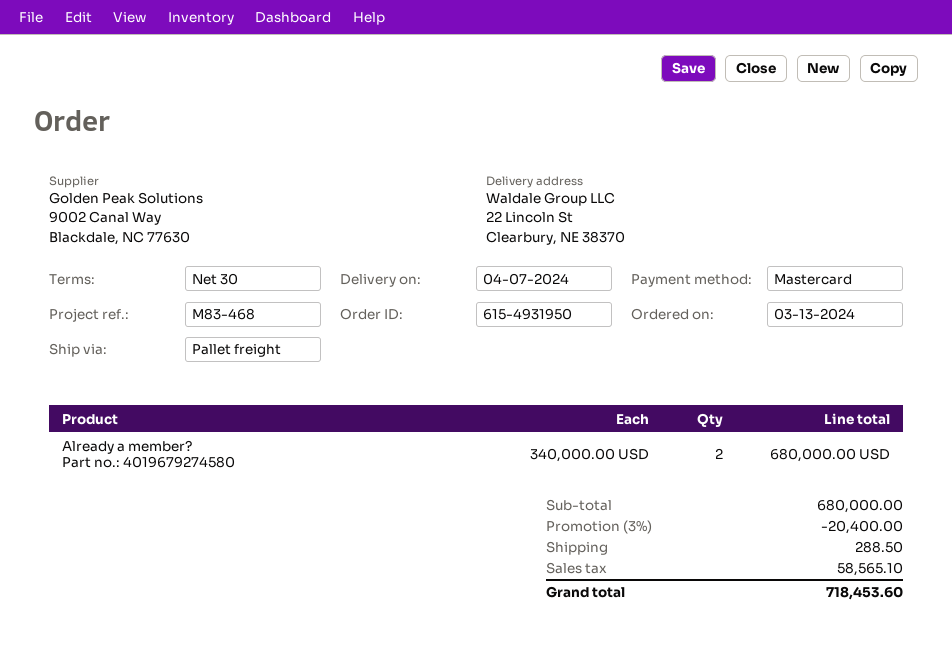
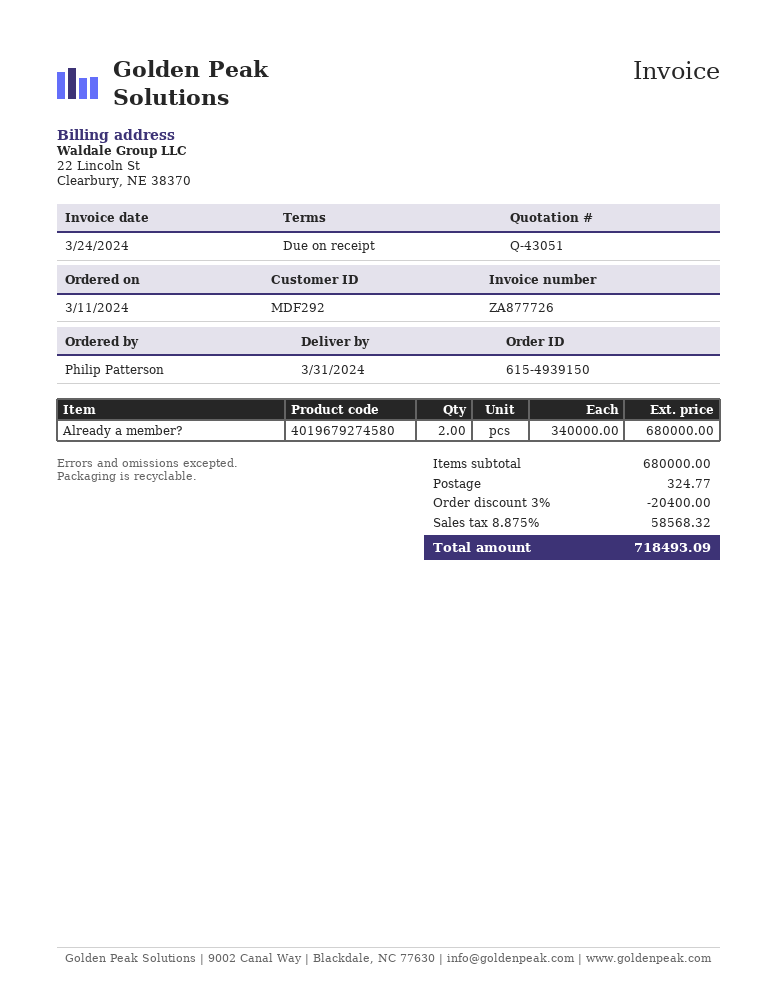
order number: 615-4931950 -> 615-4939150
order date: 2024-03-13 -> 2024-03-11
delivery date: 2024-04-07 -> 2024-03-31
payment terms: 30 days -> on receipt
shipping: 288.50 -> 324.77
tax: 58565.10 -> 58568.32
total: 718453.60 -> 718493.09

